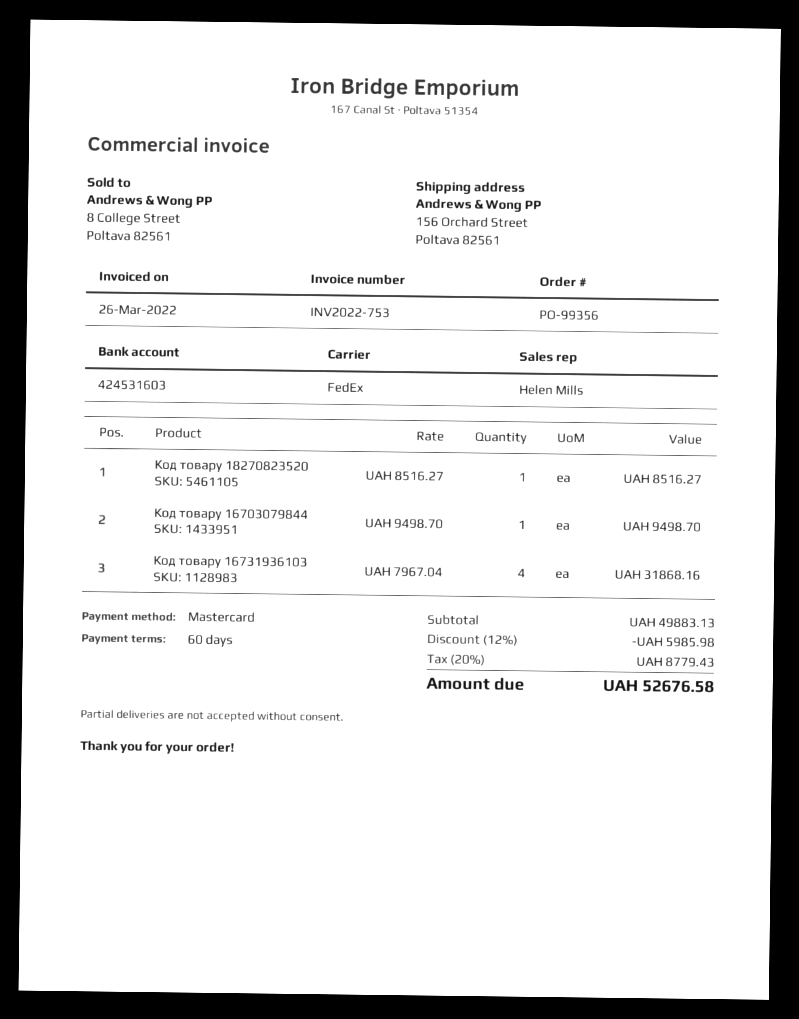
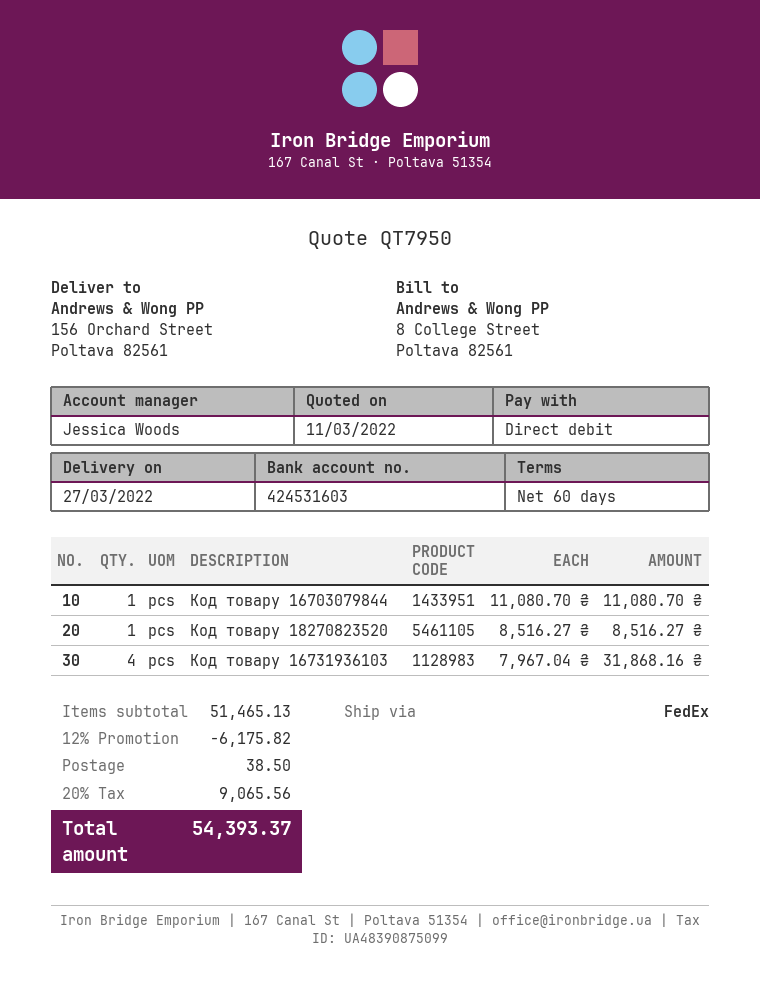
sales rep: Helen Mills -> Jessica Woods
payment method: Mastercard -> direct debit
Код товару 16703079844: 1 x 9498.70 = 9498.70 -> 1 x 11080.70 = 11080.70
subtotal: 49883.13 -> 51465.13
discount: 12% = 5985.98 -> 12% = 6175.82
shipping: none -> 38.50
tax: 20% = 8779.43 -> 20% = 9065.56
total: 52676.58 -> 54393.37

